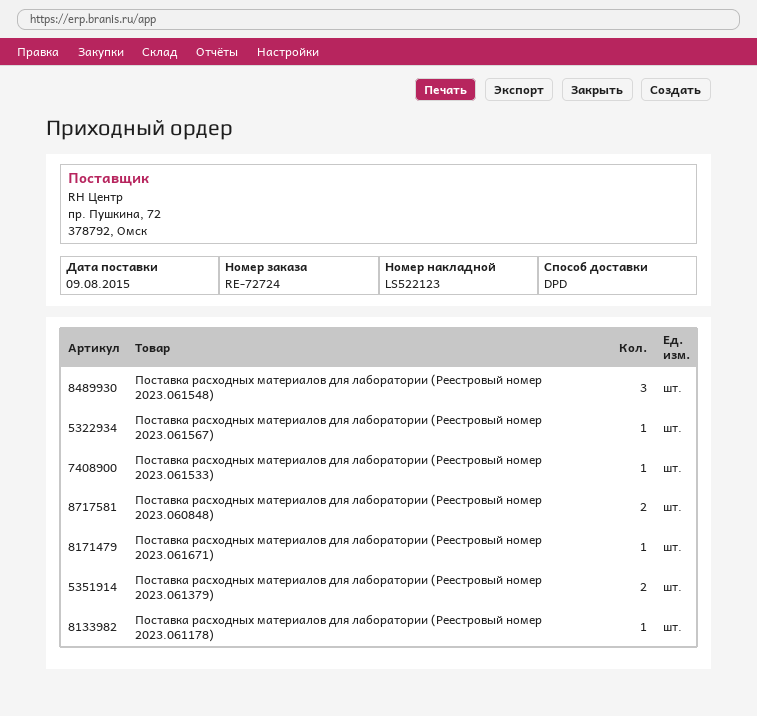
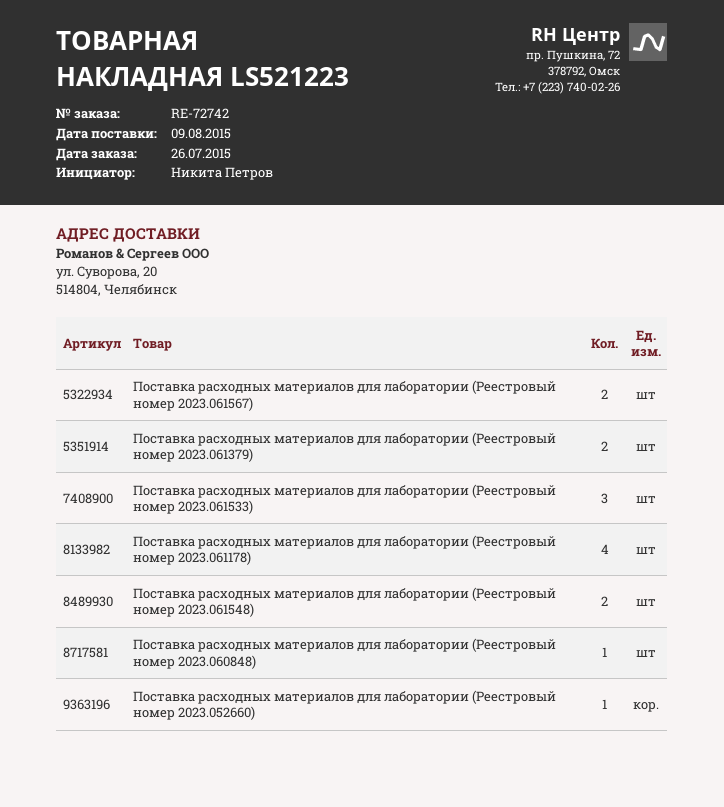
order number: RE-72724 -> RE-72742
delivery note number: LS522123 -> LS521223
Поставка расходных материалов для лаборатории (Реестровый номер 2023.061548): 3 -> 2
Поставка расходных материалов для лаборатории (Реестровый номер 2023.061567): 1 -> 2
Поставка расходных материалов для лаборатории (Реестровый номер 2023.061533): 1 -> 3
Поставка расходных материалов для лаборатории (Реестровый номер 2023.060848): 2 -> 1
Поставка расходных материалов для лаборатории (Реестровый номер 2023.061671): 1 -> none
Поставка расходных материалов для лаборатории (Реестровый номер 2023.061178): 1 -> 4
Поставка расходных материалов для лаборатории (Реестровый номер 2023.052660): none -> 1

